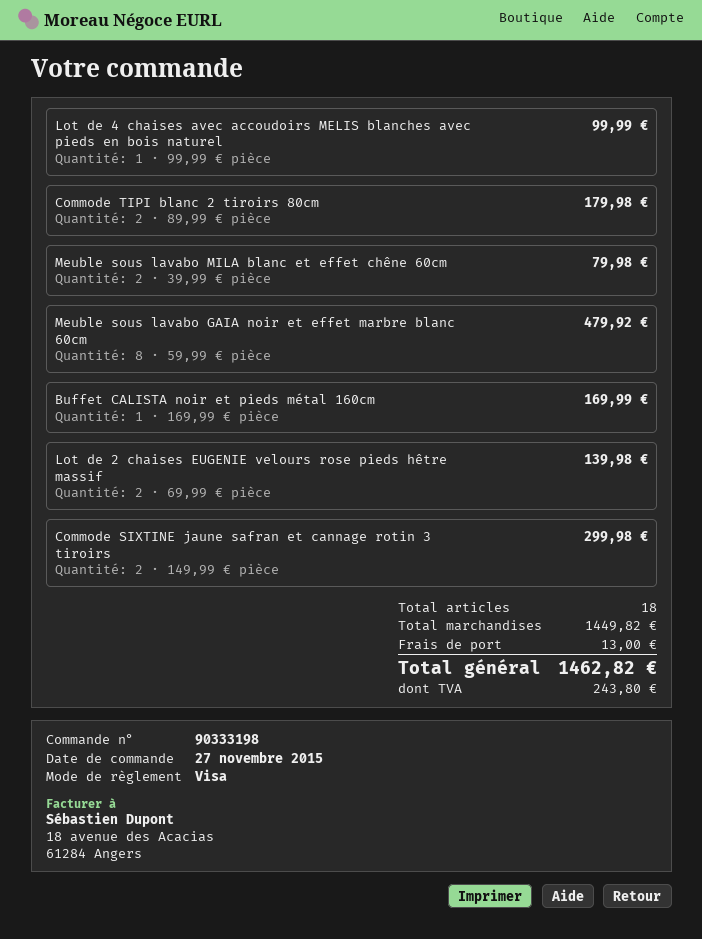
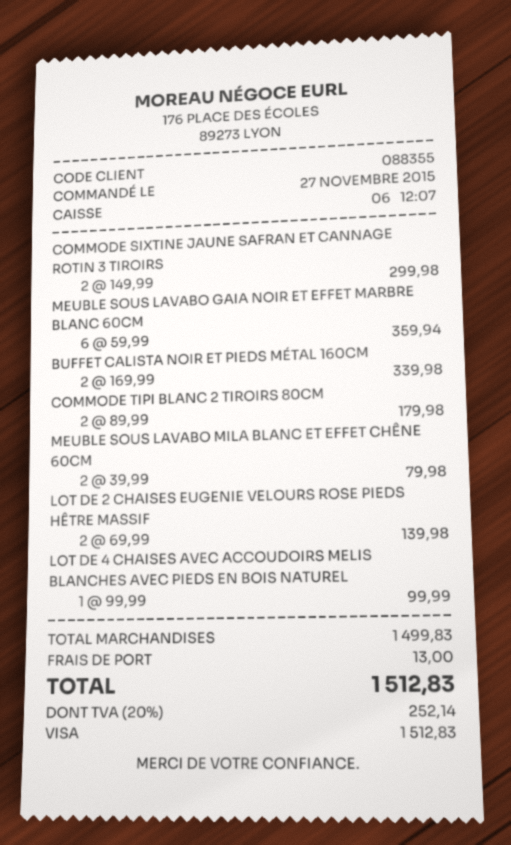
Meuble sous lavabo GAIA noir et effet marbre blanc 60cm: 8 x 59.99 = 479.92 -> 6 x 59.99 = 359.94
Buffet CALISTA noir et pieds métal 160cm: 1 x 169.99 = 169.99 -> 2 x 169.99 = 339.98
subtotal: 1449.82 -> 1499.83
tax: 243.80 -> 252.14
total: 1462.82 -> 1512.83

